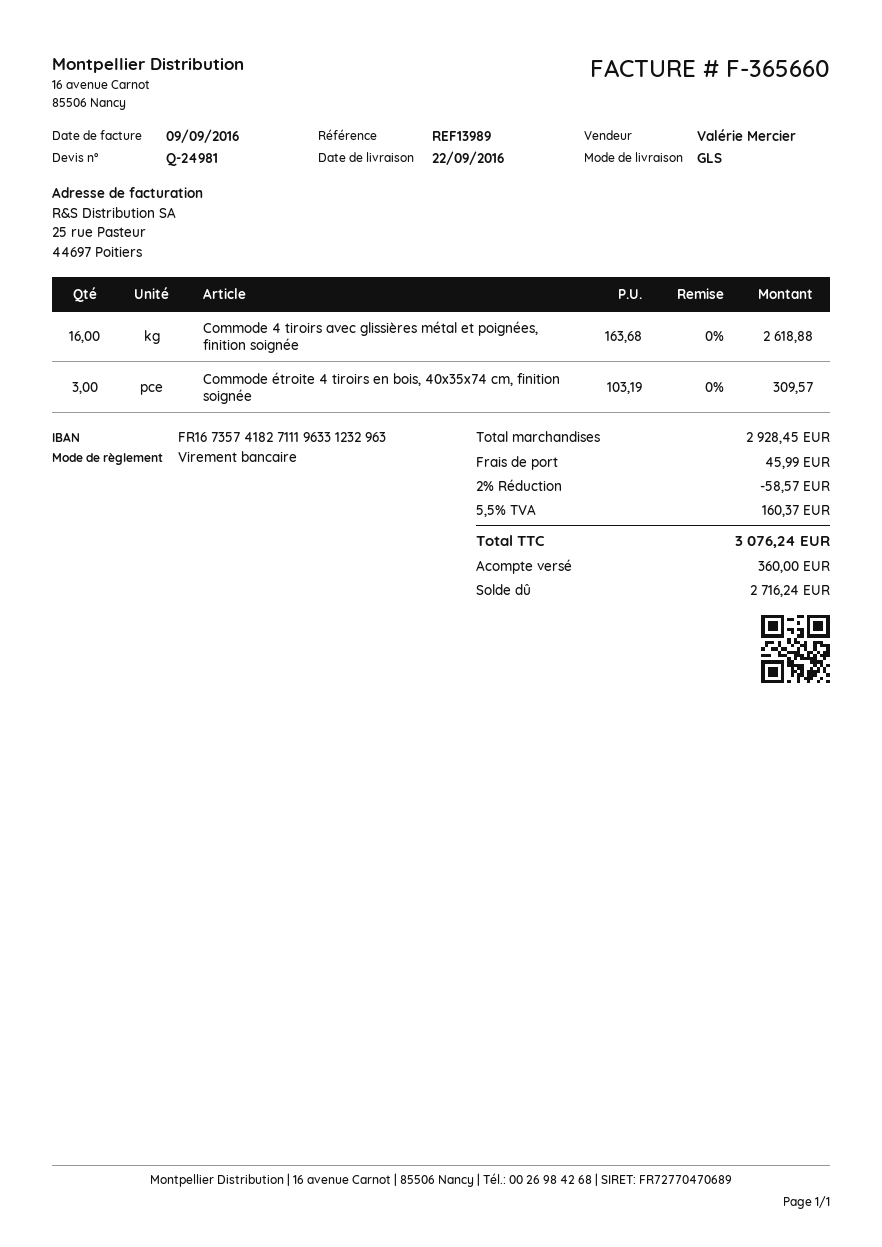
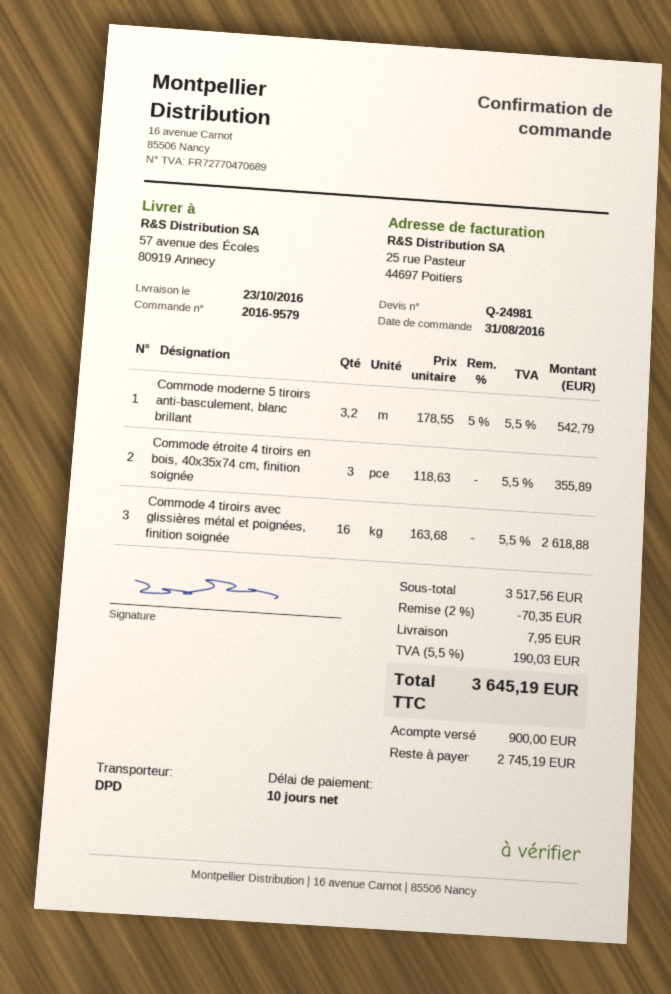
delivery date: 2016-09-22 -> 2016-10-23
shipping method: GLS -> DPD
Commode étroite 4 tiroirs en bois, 40x35x74 cm, finition soignée: 3 x 103.19 = 309.57 -> 3 x 118.63 = 355.89
Commode moderne 5 tiroirs anti-basculement, blanc brillant: none -> 3.2 x 178.55 - 5% = 542.79
subtotal: 2928.45 -> 3517.56
discount: 2% = 58.57 -> 2% = 70.35
shipping: 45.99 -> 7.95
tax: 5.5% = 160.37 -> 5.5% = 190.03
total: 3076.24 -> 3645.19
deposit: 360.00 -> 900.00
balance: 2716.24 -> 2745.19

